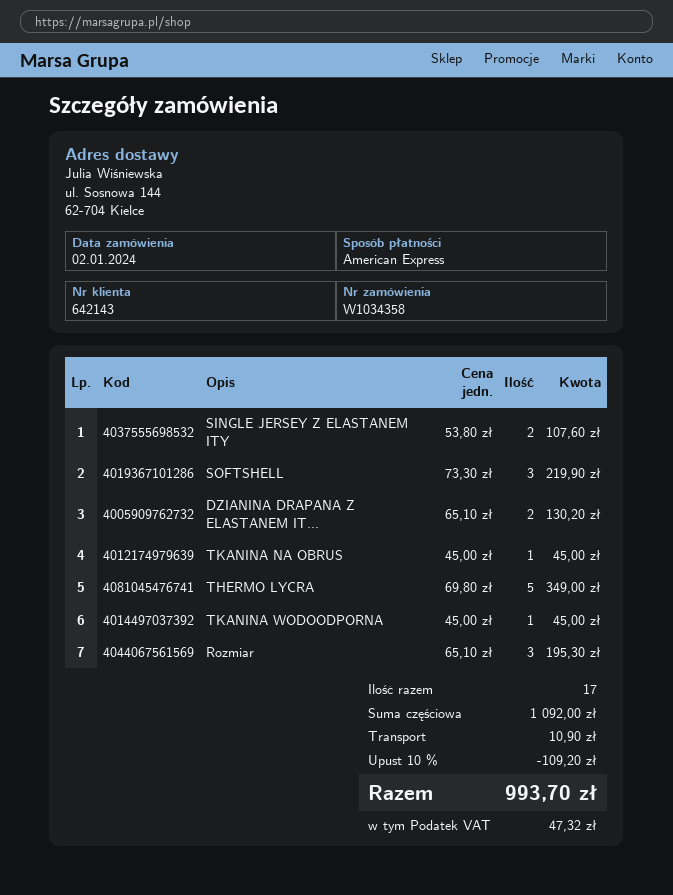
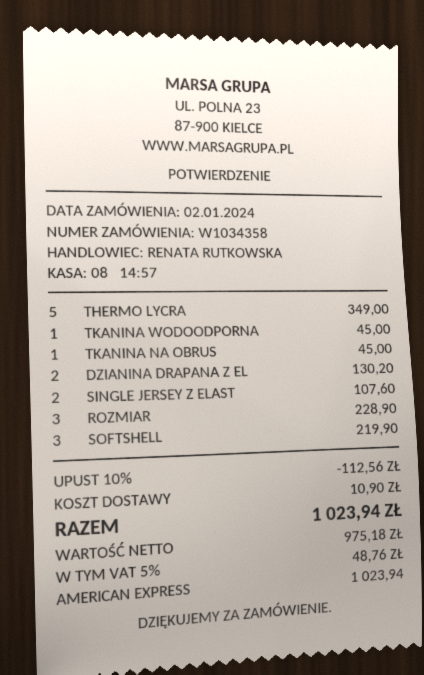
Rozmiar: 3 for 195.30 -> 3 for 228.90
discount: 10% = 109.20 -> 10% = 112.56
tax: 47.32 -> 48.76
total: 993.70 -> 1023.94

